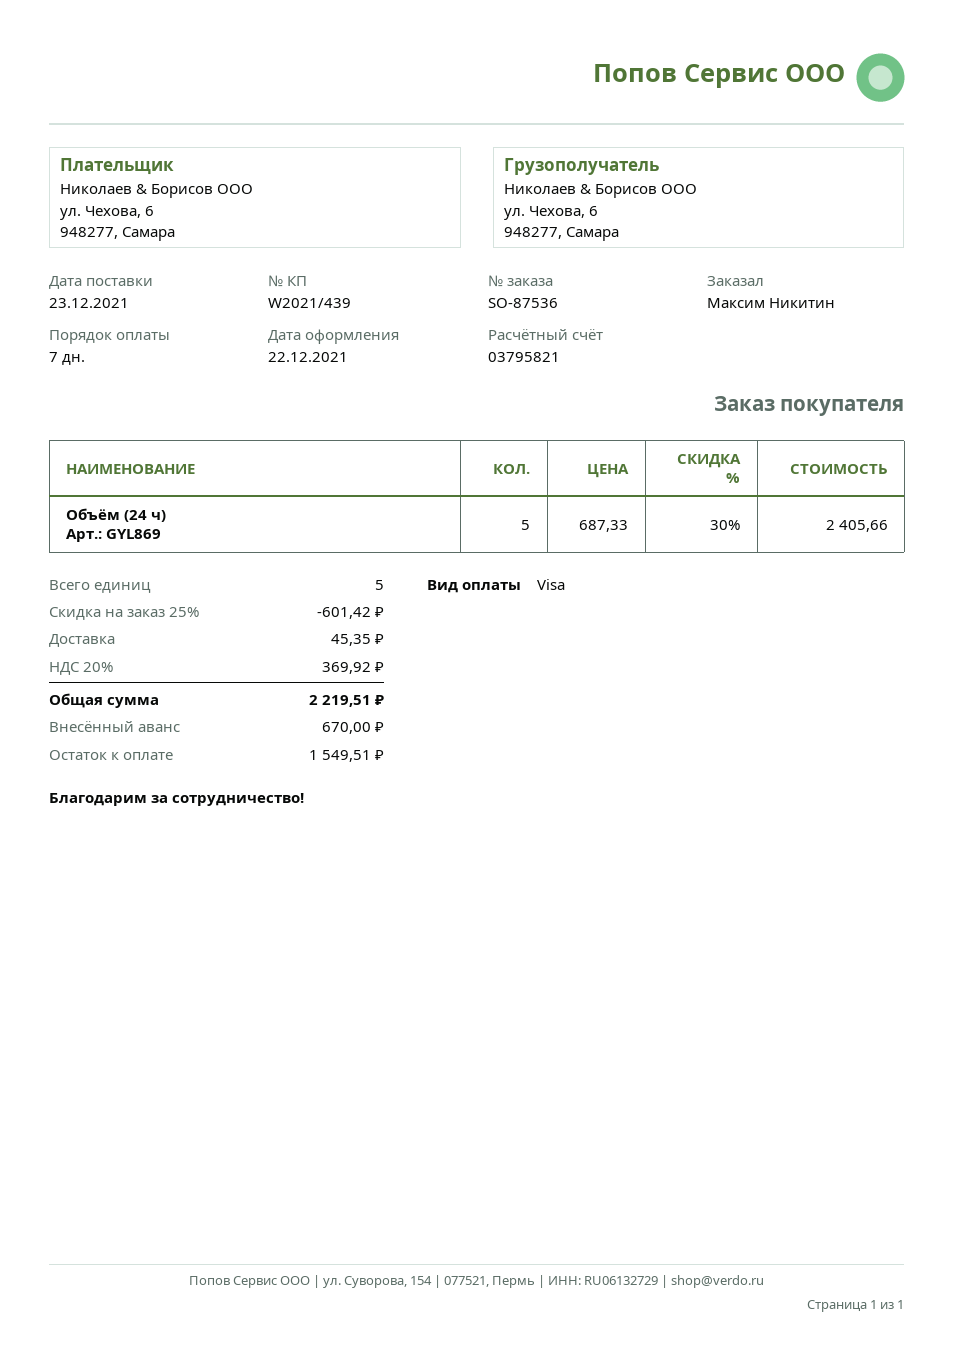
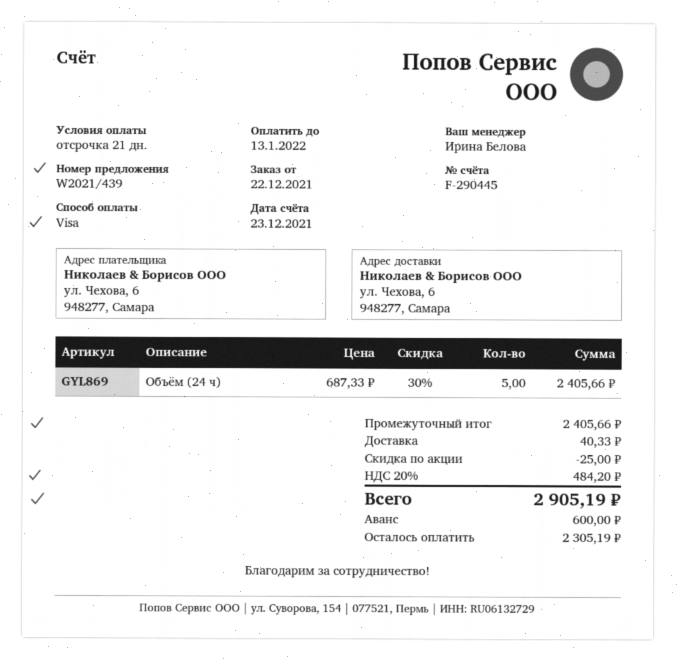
payment terms: 7 days -> 21 days
discount: 601.42 -> 25.00
shipping: 45.35 -> 40.33
tax: 20% = 369.92 -> 20% = 484.20
total: 2219.51 -> 2905.19
deposit: 670.00 -> 600.00
balance: 1549.51 -> 2305.19

